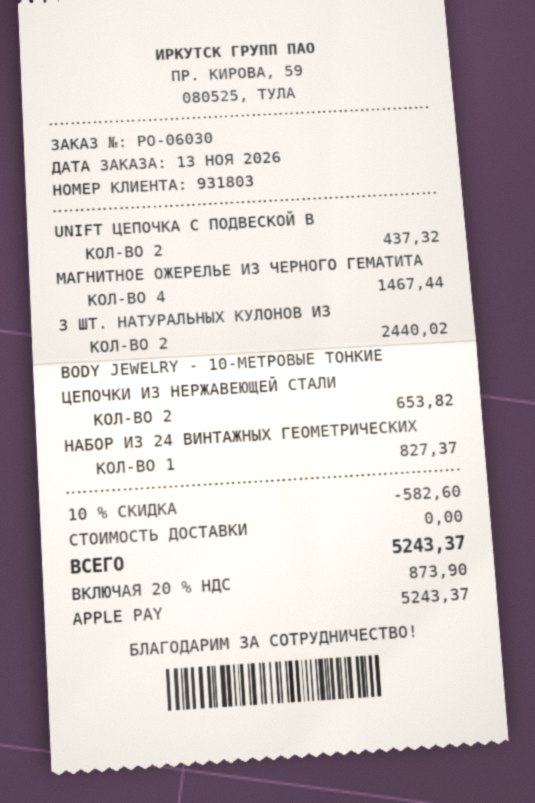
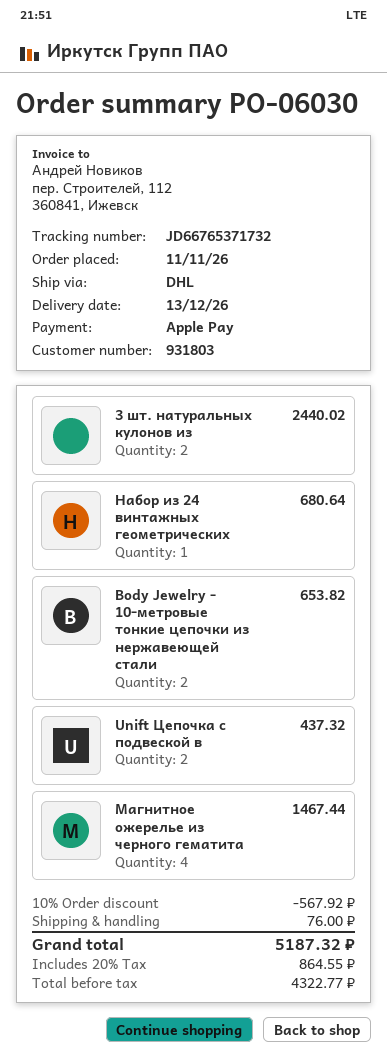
order date: 2026-11-13 -> 2026-11-11
НАБОР ИЗ 24 ВИНТАЖНЫХ ГЕОМЕТРИЧЕСКИХ: 1 for 827.37 -> 1 for 680.64
discount: 10% = 582.60 -> 10% = 567.92
shipping: 0.00 -> 76.00
tax: 20% = 873.90 -> 20% = 864.55
total: 5243.37 -> 5187.32

